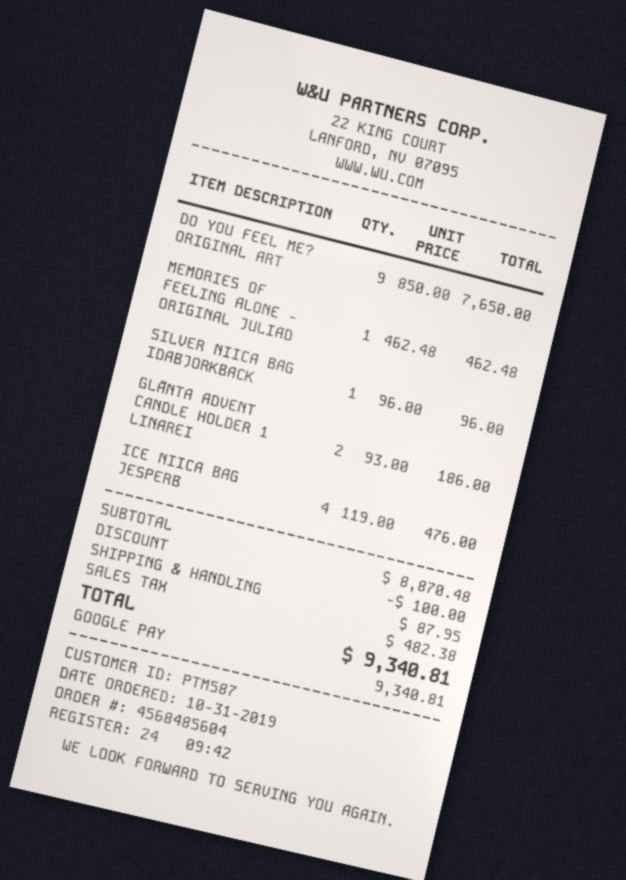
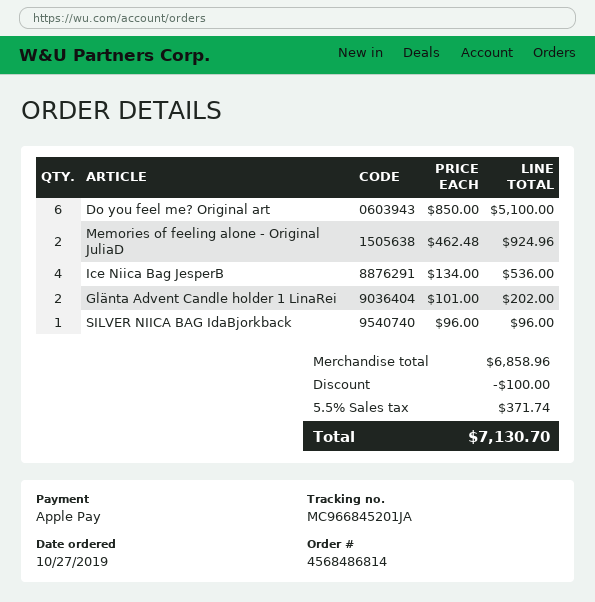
order number: 4568485604 -> 4568486814
order date: 2019-10-31 -> 2019-10-27
payment method: Google Pay -> Apple Pay
DO YOU FEEL ME? ORIGINAL ART: 9 x 850.00 = 7650.00 -> 6 x 850.00 = 5100.00
MEMORIES OF FEELING ALONE - ORIGINAL JULIAD: 1 x 462.48 = 462.48 -> 2 x 462.48 = 924.96
GLÄNTA ADVENT CANDLE HOLDER 1 LINAREI: 2 x 93.00 = 186.00 -> 2 x 101.00 = 202.00
ICE NIICA BAG JESPERB: 4 x 119.00 = 476.00 -> 4 x 134.00 = 536.00
subtotal: 8870.48 -> 6858.96
shipping: 87.95 -> none
tax: 482.38 -> 371.74
total: 9340.81 -> 7130.70

